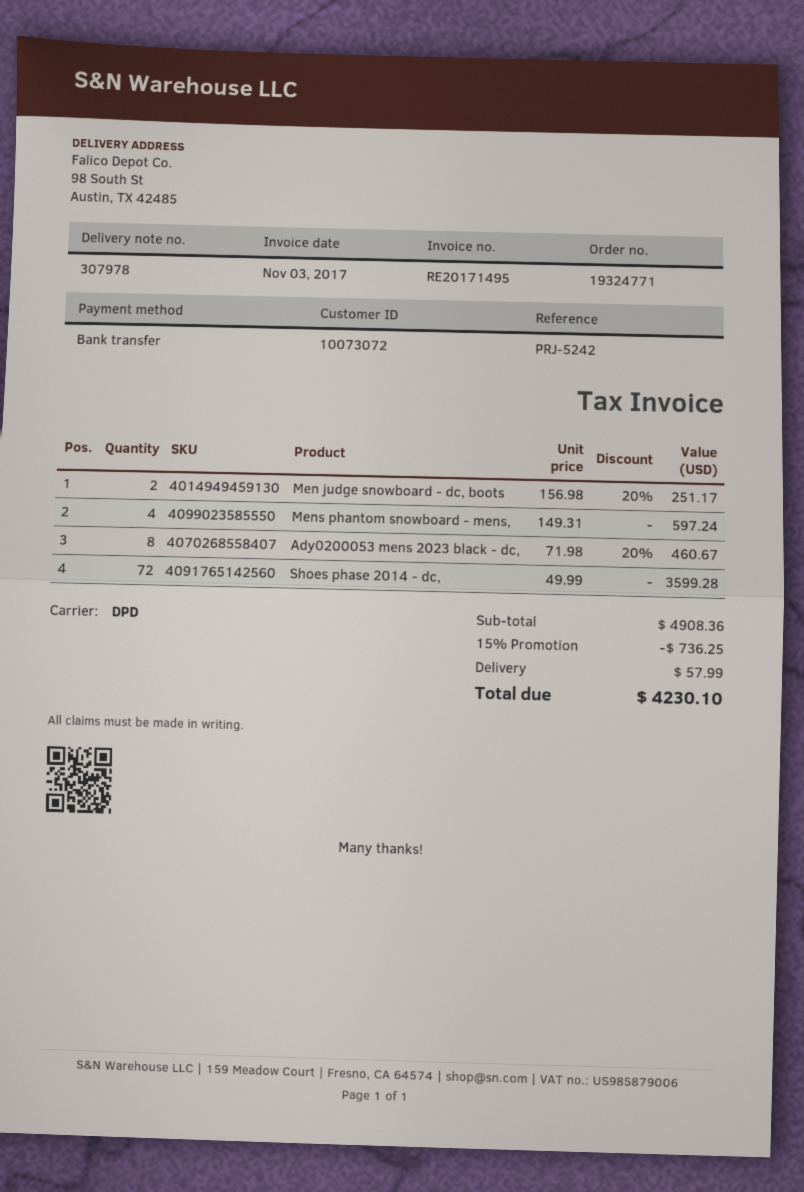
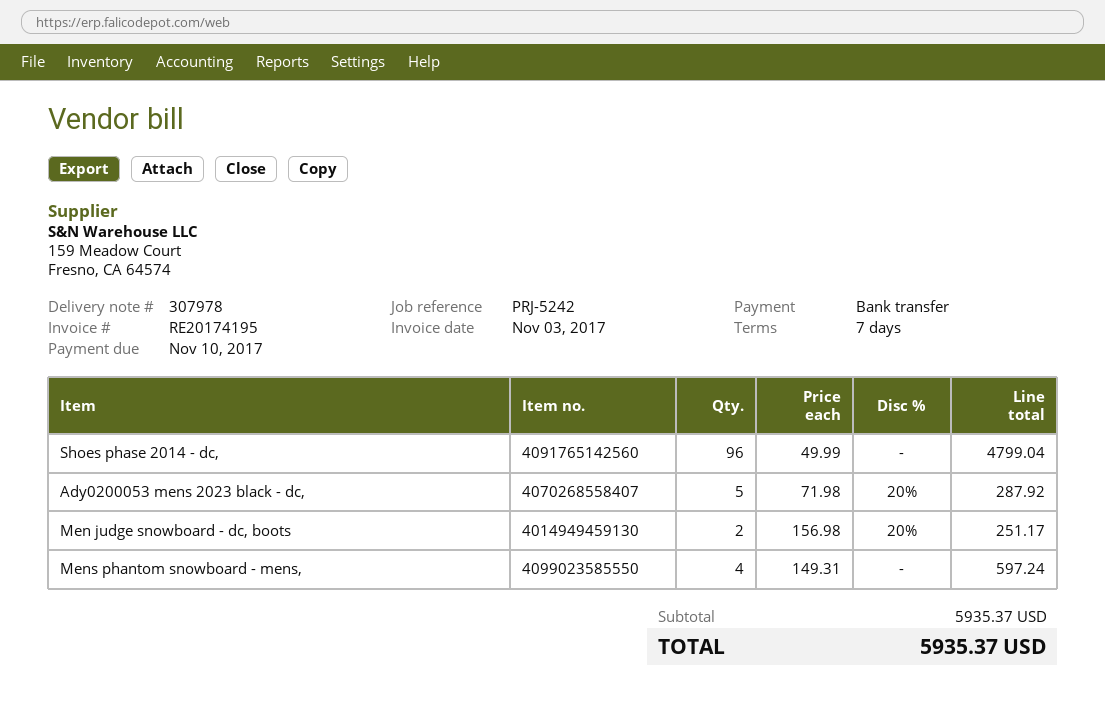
invoice number: RE20171495 -> RE20174195
Ady0200053 mens 2023 black - dc,: 8 x 71.98 - 20% = 460.67 -> 5 x 71.98 - 20% = 287.92
Shoes phase 2014 - dc,: 72 x 49.99 = 3599.28 -> 96 x 49.99 = 4799.04
subtotal: 4908.36 -> 5935.37
discount: 15% = 736.25 -> none
shipping: 57.99 -> none
total: 4230.10 -> 5935.37

